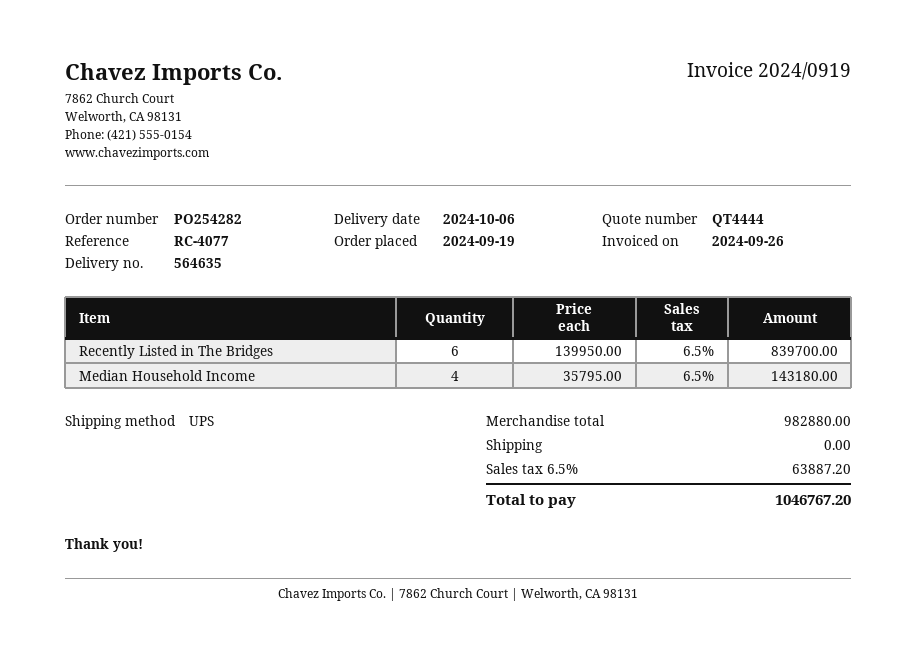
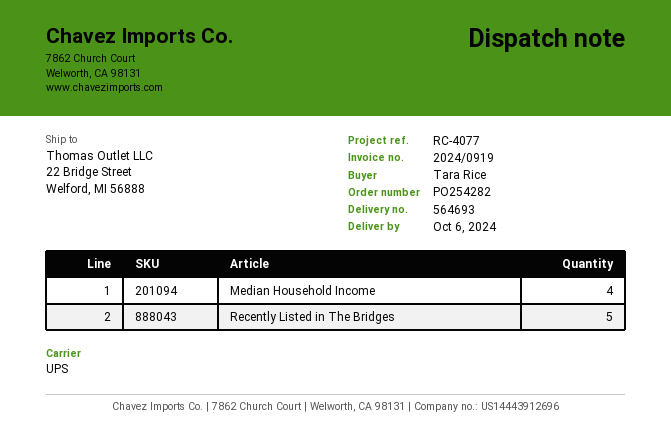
delivery note number: 564635 -> 564693
Recently Listed in The Bridges: 6 -> 5

